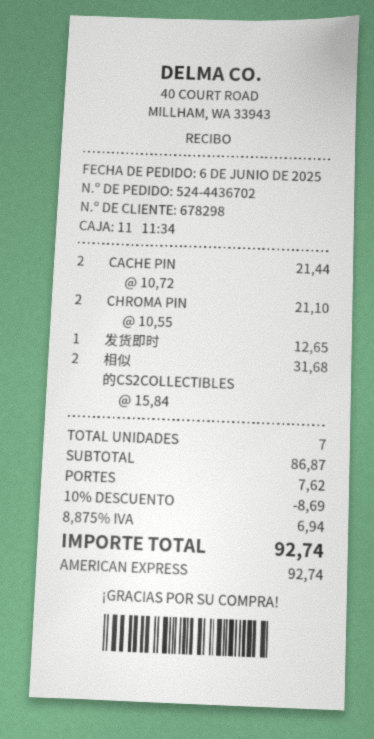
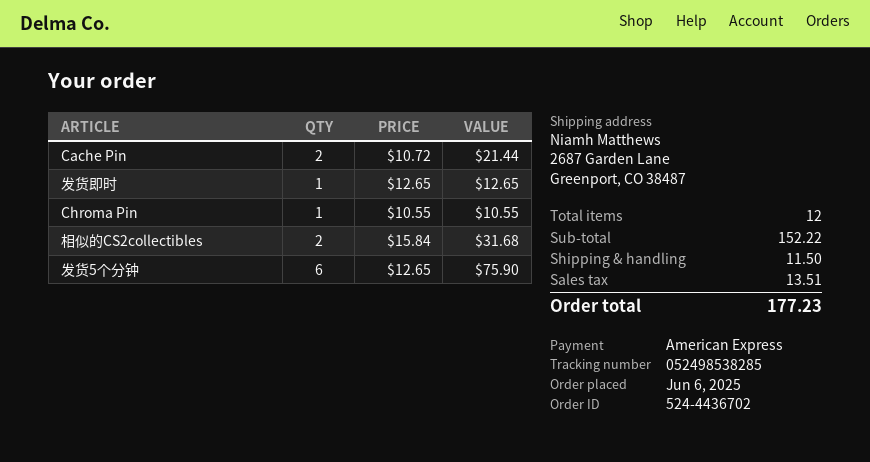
CHROMA PIN: 2 x 10.55 = 21.10 -> 1 x 10.55 = 10.55
发货5个分钟: none -> 6 x 12.65 = 75.90
total quantity: 7 -> 12
subtotal: 86.87 -> 152.22
discount: 10% = 8.69 -> none
shipping: 7.62 -> 11.50
tax: 6.94 -> 13.51
total: 92.74 -> 177.23

